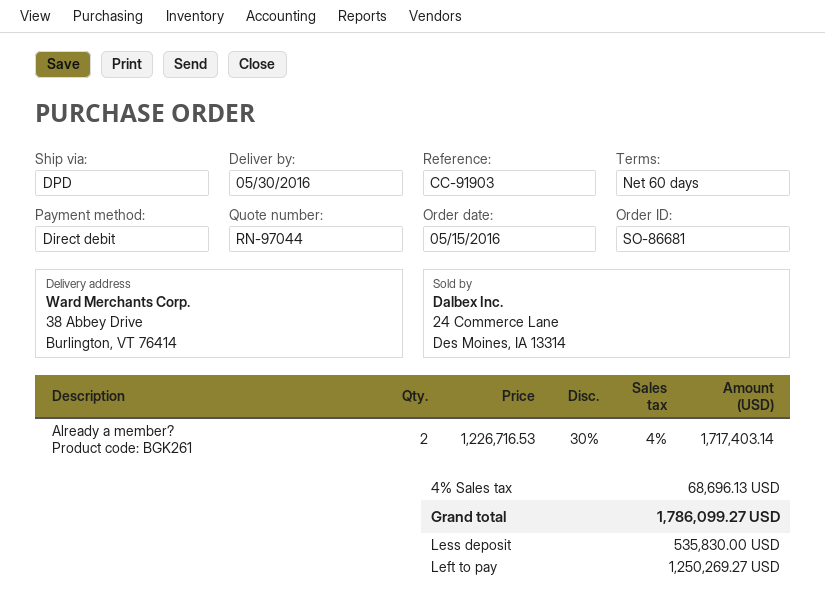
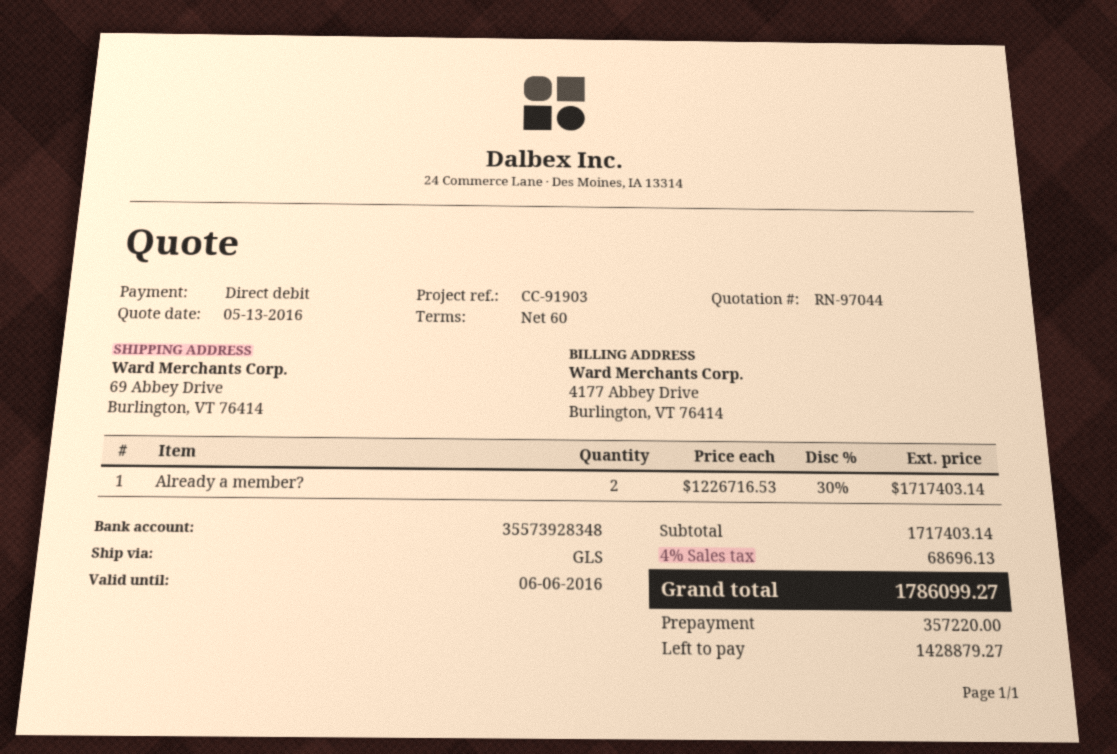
shipping method: DPD -> GLS
ship to: 38 Abbey Drive, Burlington, VT 76414 -> 69 Abbey Drive, Burlington, VT 76414
deposit: 535830.00 -> 357220.00
balance: 1250269.27 -> 1428879.27

